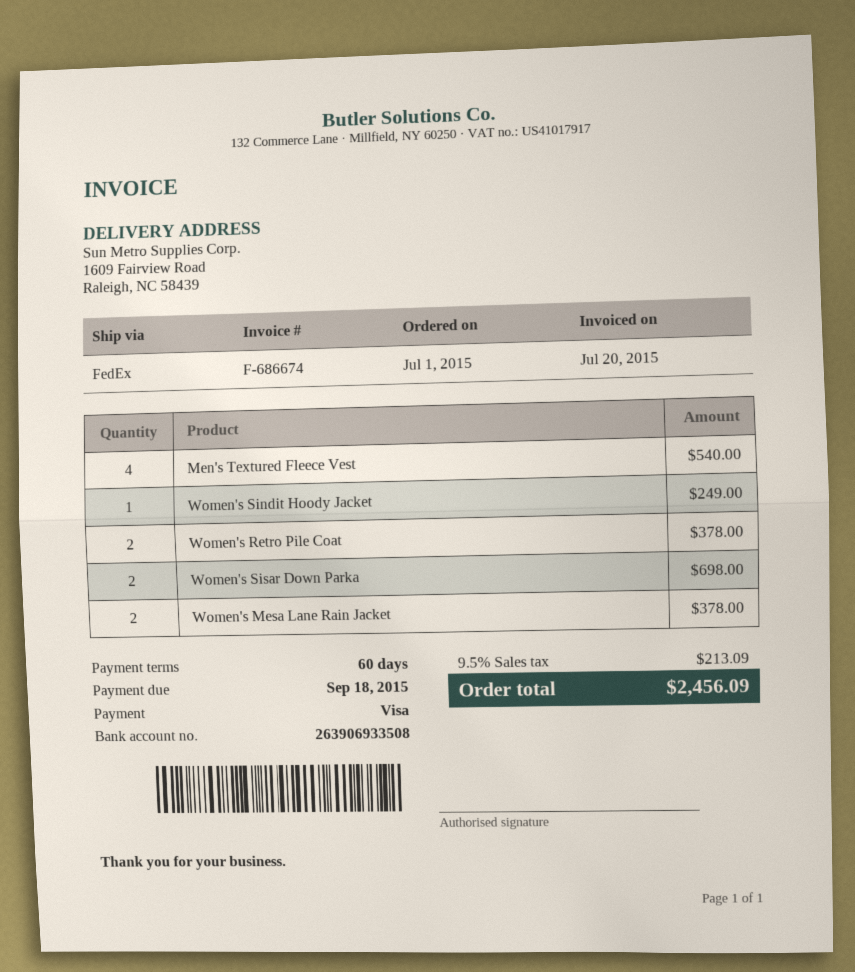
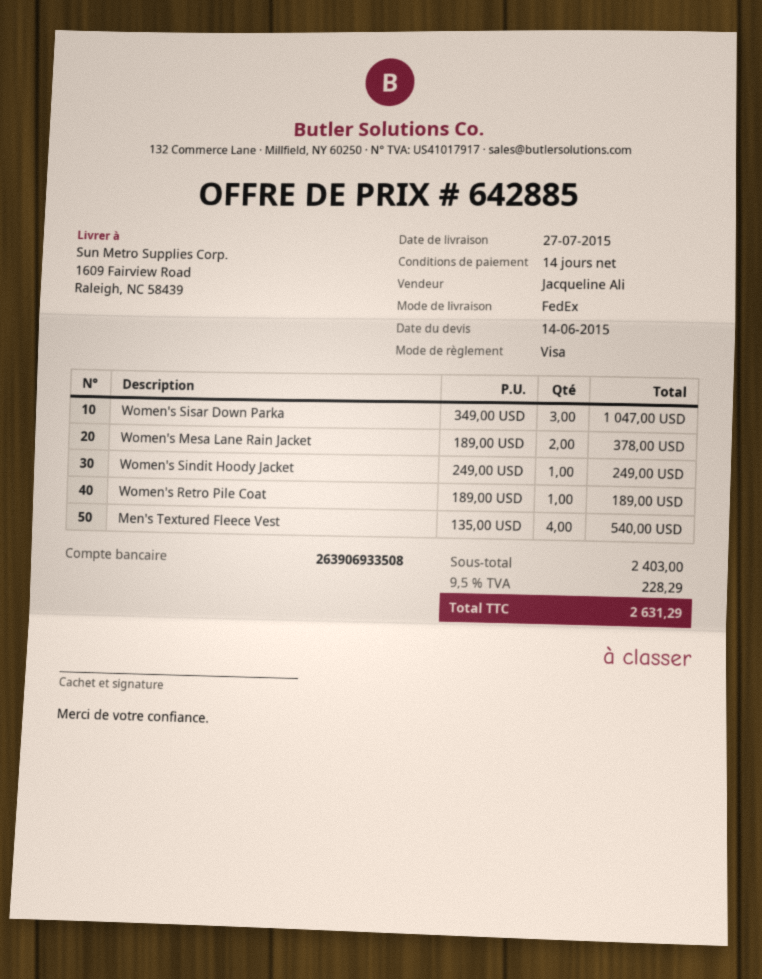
payment terms: 60 days -> 14 days
Women's Retro Pile Coat: 2 for 378.00 -> 1 for 189.00
Women's Sisar Down Parka: 2 for 698.00 -> 3 for 1047.00
tax: 9.5% = 213.09 -> 9.5% = 228.29
total: 2456.09 -> 2631.29

